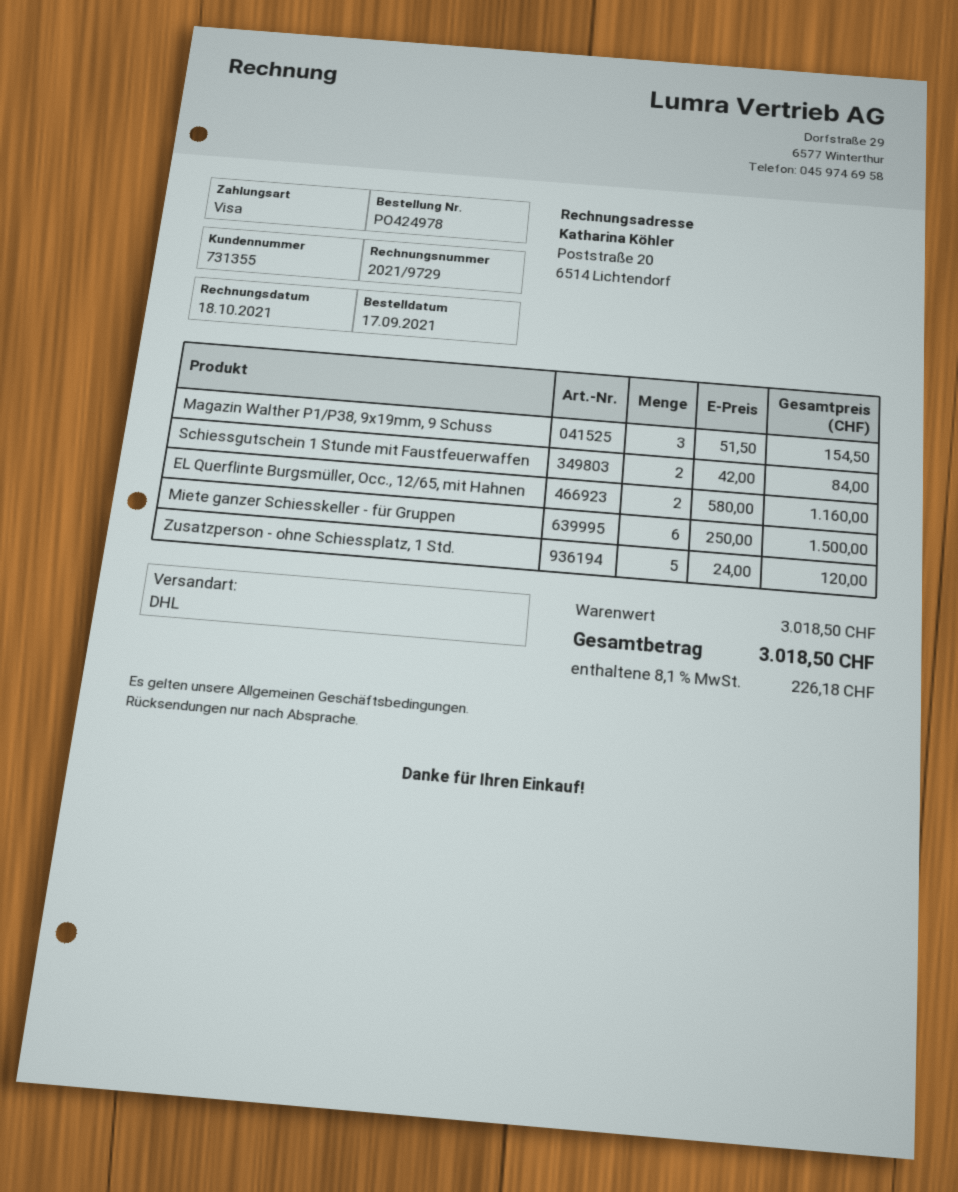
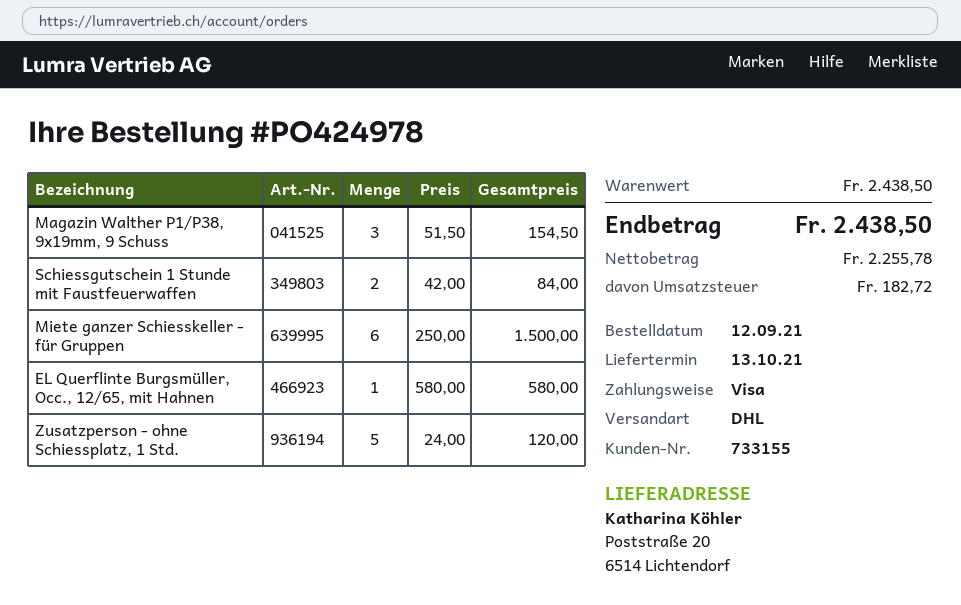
order date: 2021-09-17 -> 2021-09-12
customer number: 731355 -> 733155
EL Querflinte Burgsmüller, Occ., 12/65, mit Hahnen: 2 x 580.00 = 1160.00 -> 1 x 580.00 = 580.00
subtotal: 3018.50 -> 2438.50
tax: 226.18 -> 182.72
total: 3018.50 -> 2438.50

